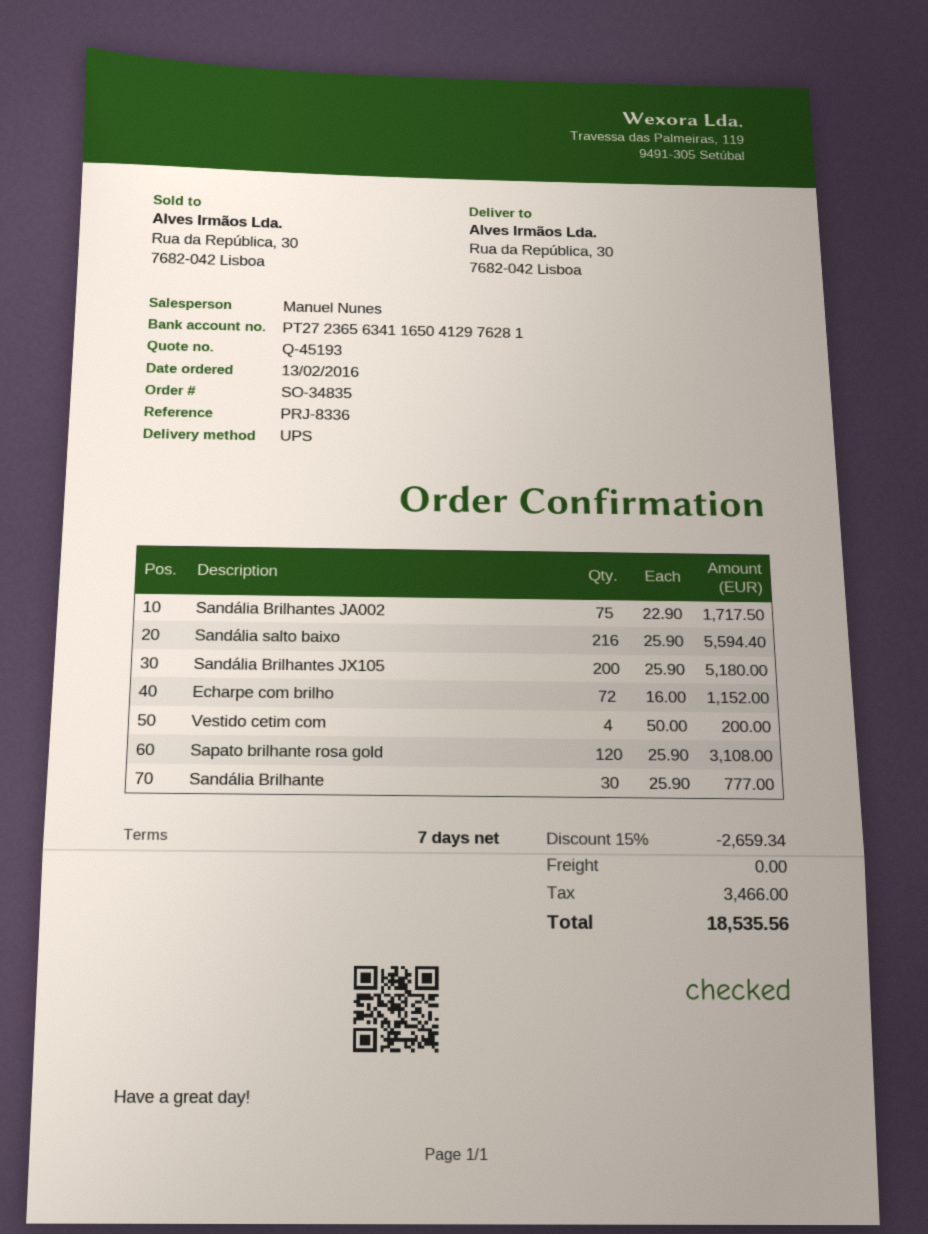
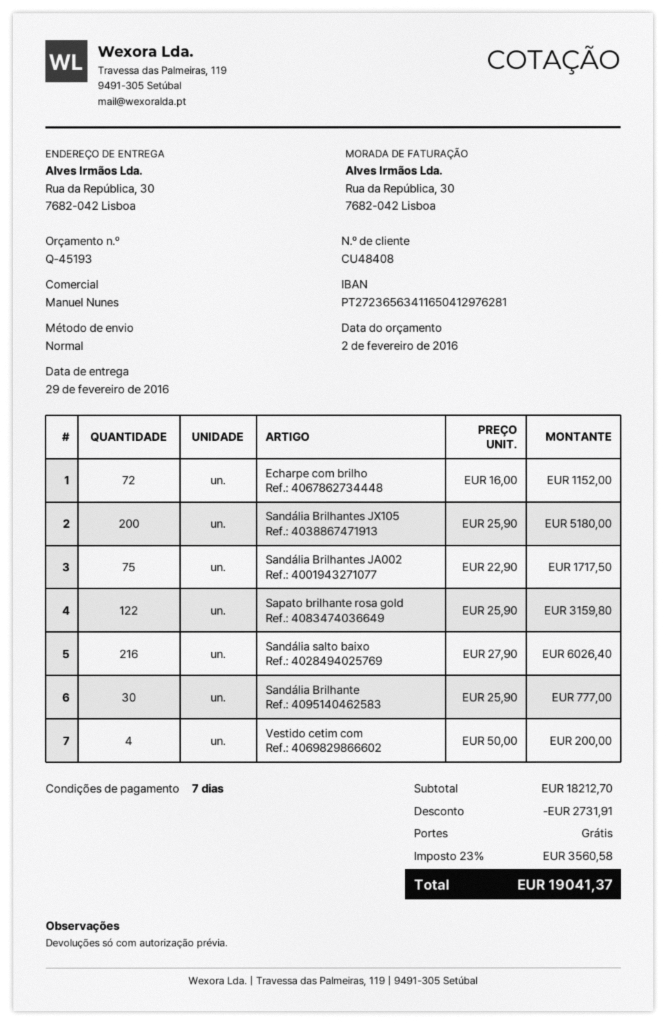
shipping method: UPS -> standard
Sandália salto baixo: 216 x 25.90 = 5594.40 -> 216 x 27.90 = 6026.40
Sapato brilhante rosa gold: 120 x 25.90 = 3108.00 -> 122 x 25.90 = 3159.80
discount: 2659.34 -> 2731.91
tax: 3466.00 -> 3560.58
total: 18535.56 -> 19041.37

